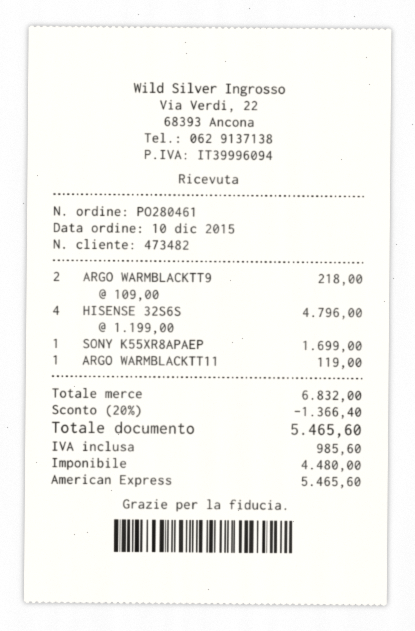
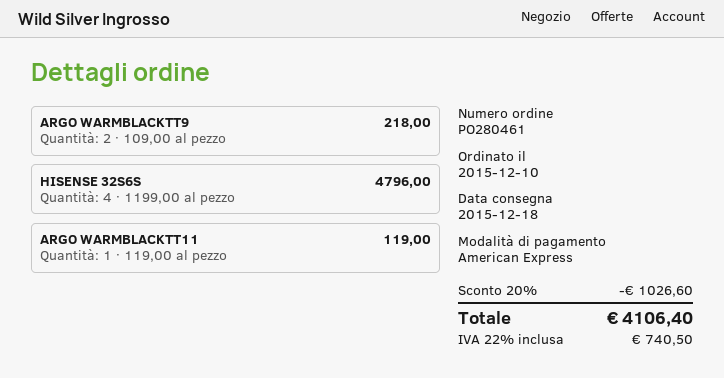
SONY K55XR8APAEP: 1 x 1699.00 = 1699.00 -> none
discount: 20% = 1366.40 -> 20% = 1026.60
tax: 985.60 -> 740.50
total: 5465.60 -> 4106.40

